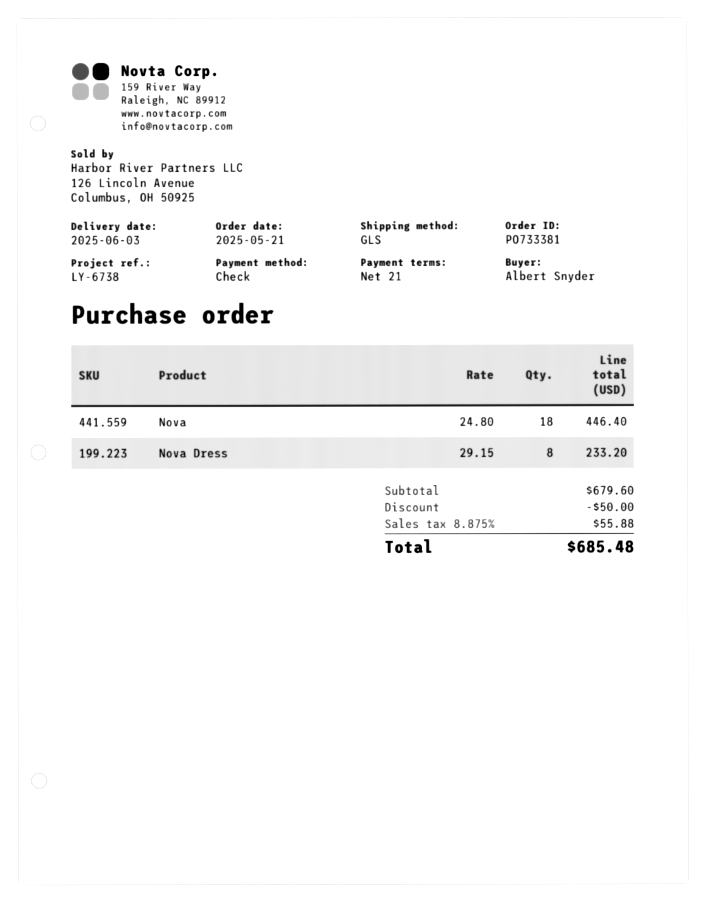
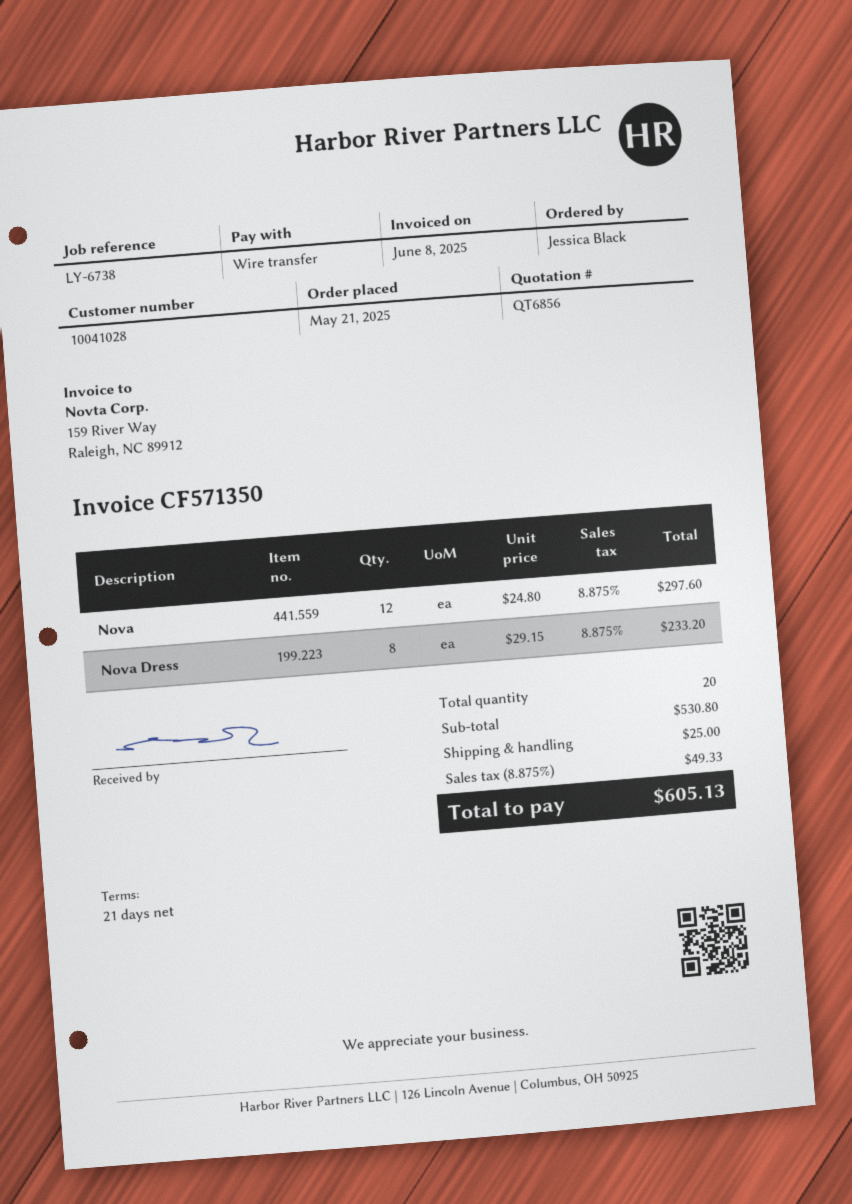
ordered by: Albert Snyder -> Jessica Black
payment method: cheque -> bank transfer
Nova: 18 x 24.80 = 446.40 -> 12 x 24.80 = 297.60
subtotal: 679.60 -> 530.80
discount: 50.00 -> none
shipping: none -> 25.00
tax: 8.875% = 55.88 -> 8.875% = 49.33
total: 685.48 -> 605.13

